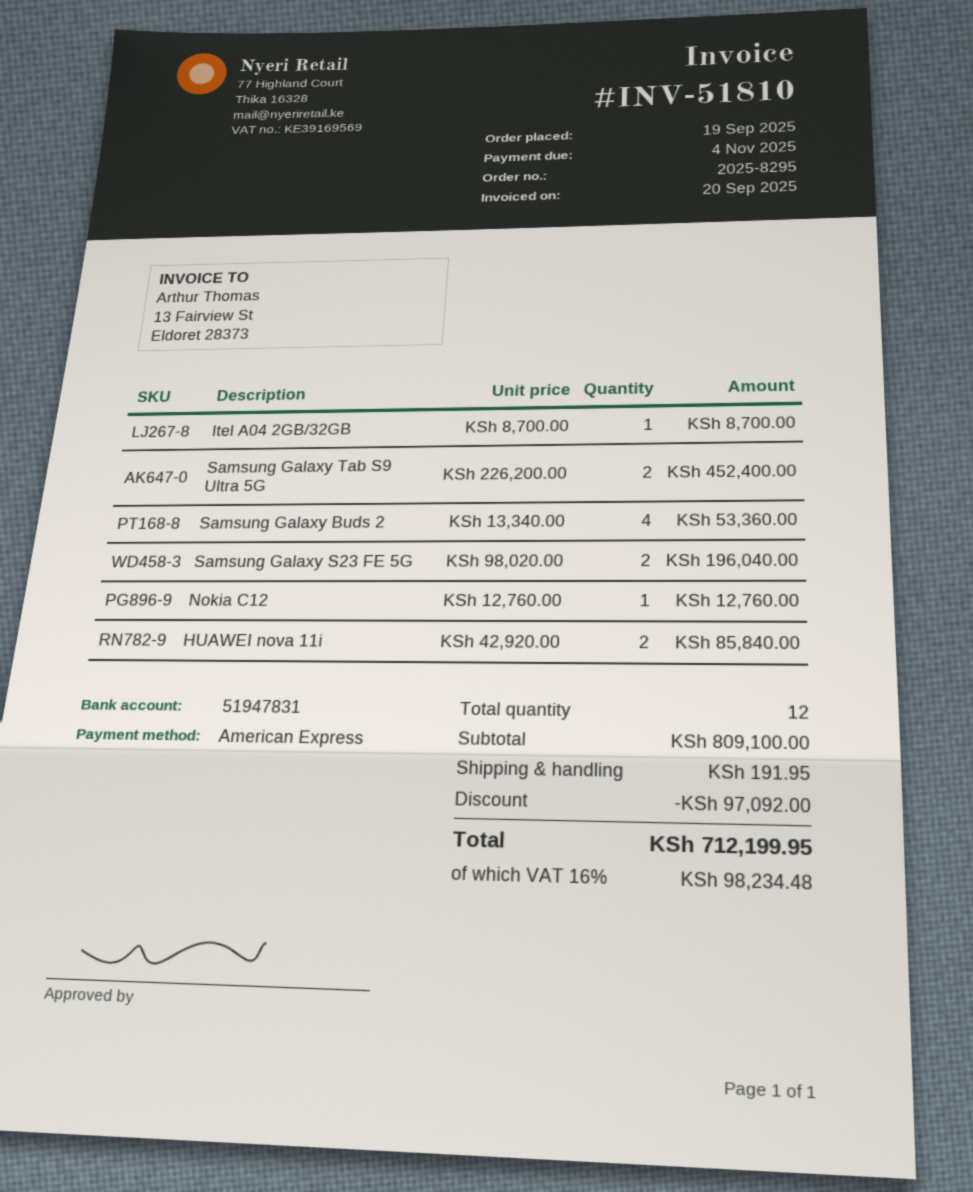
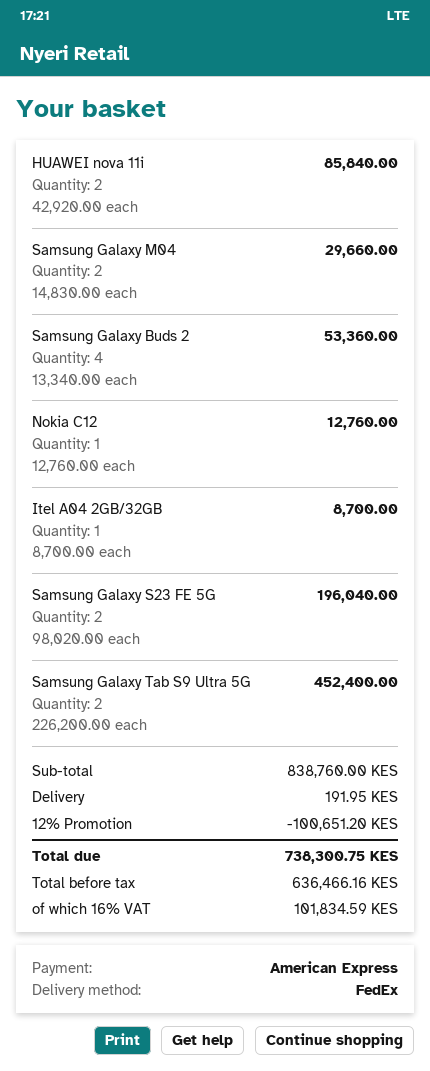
Samsung Galaxy M04: none -> 2 x 14830.00 = 29660.00
subtotal: 809100.00 -> 838760.00
discount: 97092.00 -> 100651.20
tax: 16% = 98234.48 -> 16% = 101834.59
total: 712199.95 -> 738300.75

